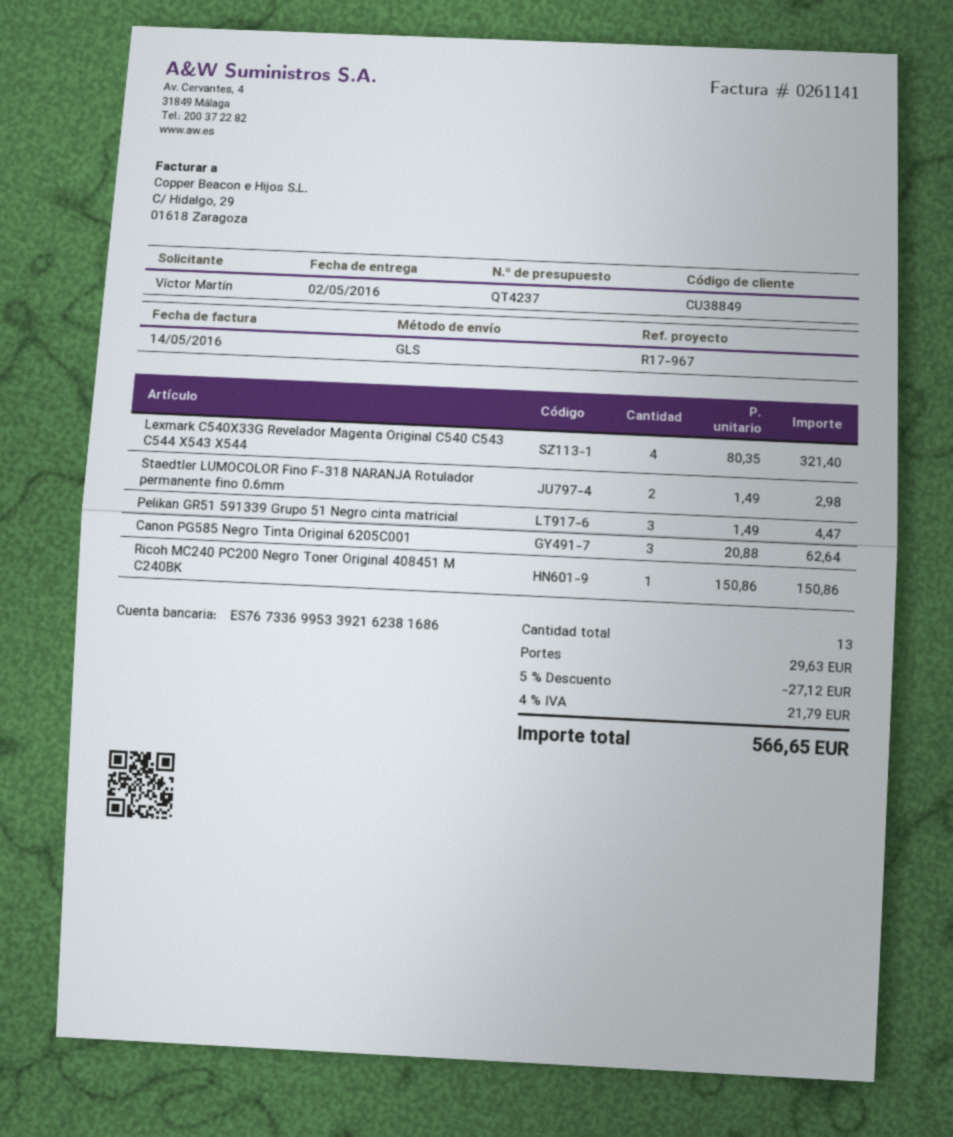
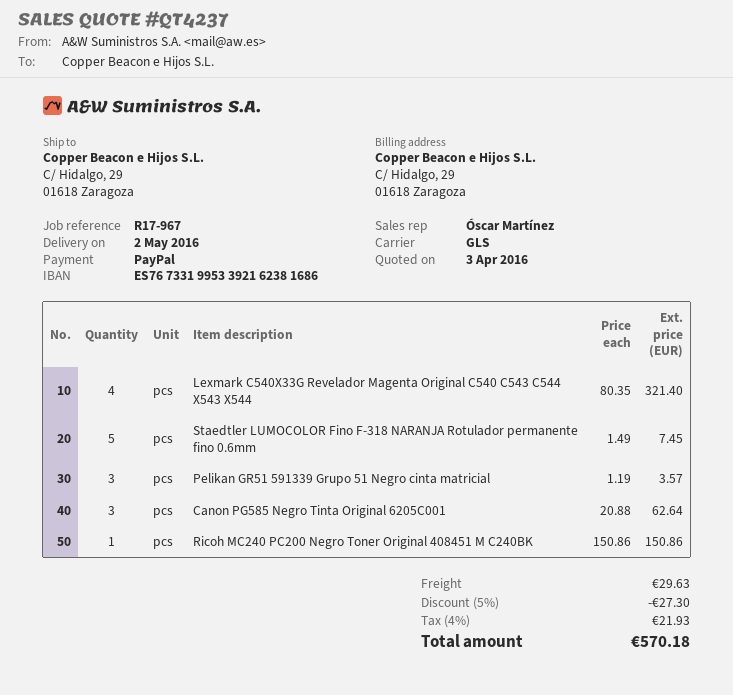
bank account: ES7673369953392162381686 -> ES7673319953392162381686
Staedtler LUMOCOLOR Fino F-318 NARANJA Rotulador permanente fino 0.6mm: 2 x 1.49 = 2.98 -> 5 x 1.49 = 7.45
Pelikan GR51 591339 Grupo 51 Negro cinta matricial: 3 x 1.49 = 4.47 -> 3 x 1.19 = 3.57
discount: 5% = 27.12 -> 5% = 27.30
tax: 4% = 21.79 -> 4% = 21.93
total: 566.65 -> 570.18

